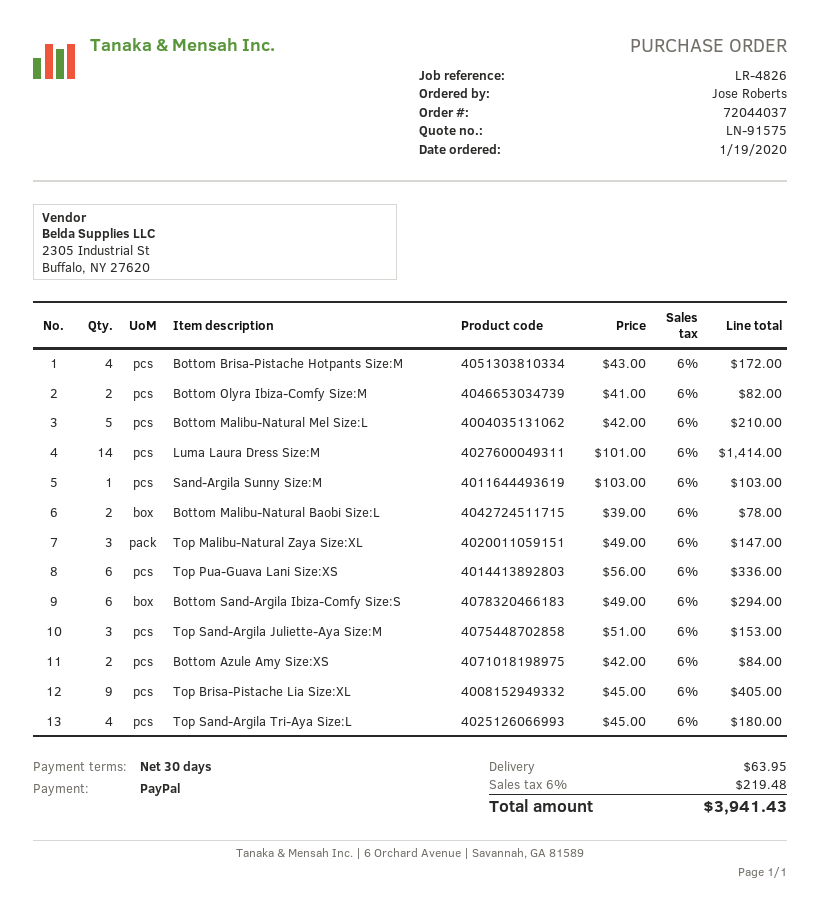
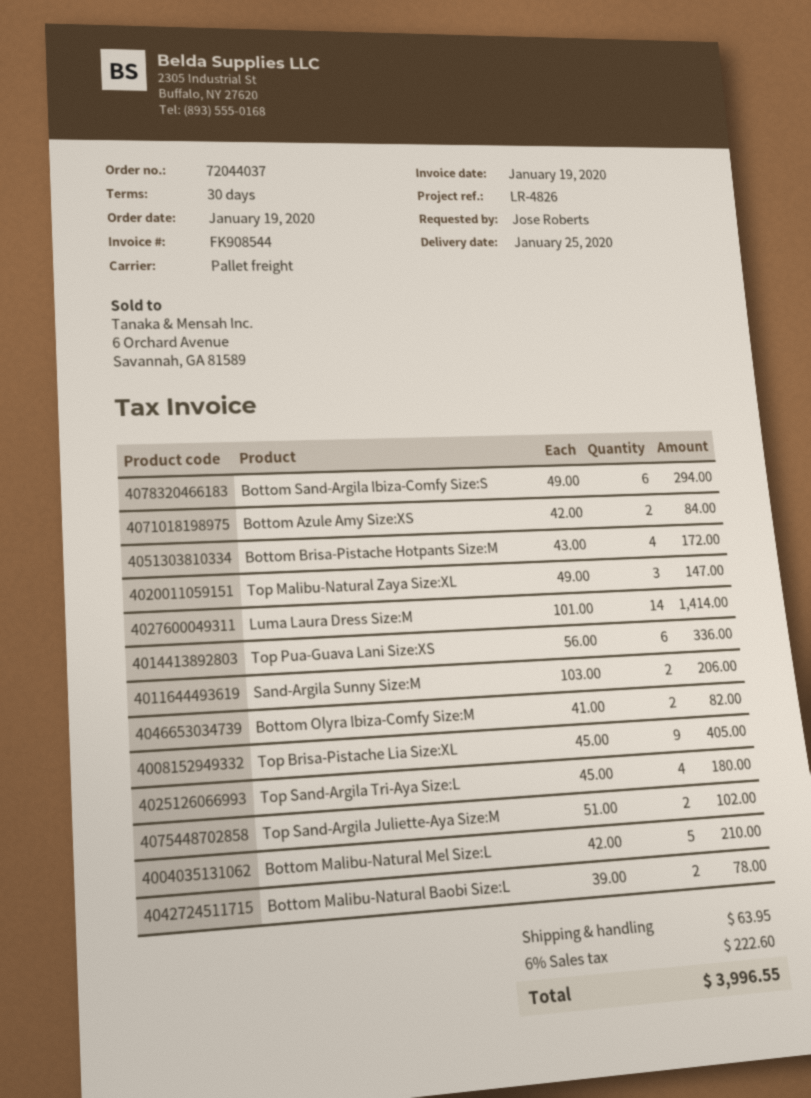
Sand-Argila Sunny Size:M: 1 x 103.00 = 103.00 -> 2 x 103.00 = 206.00
Top Sand-Argila Juliette-Aya Size:M: 3 x 51.00 = 153.00 -> 2 x 51.00 = 102.00
tax: 6% = 219.48 -> 6% = 222.60
total: 3941.43 -> 3996.55

